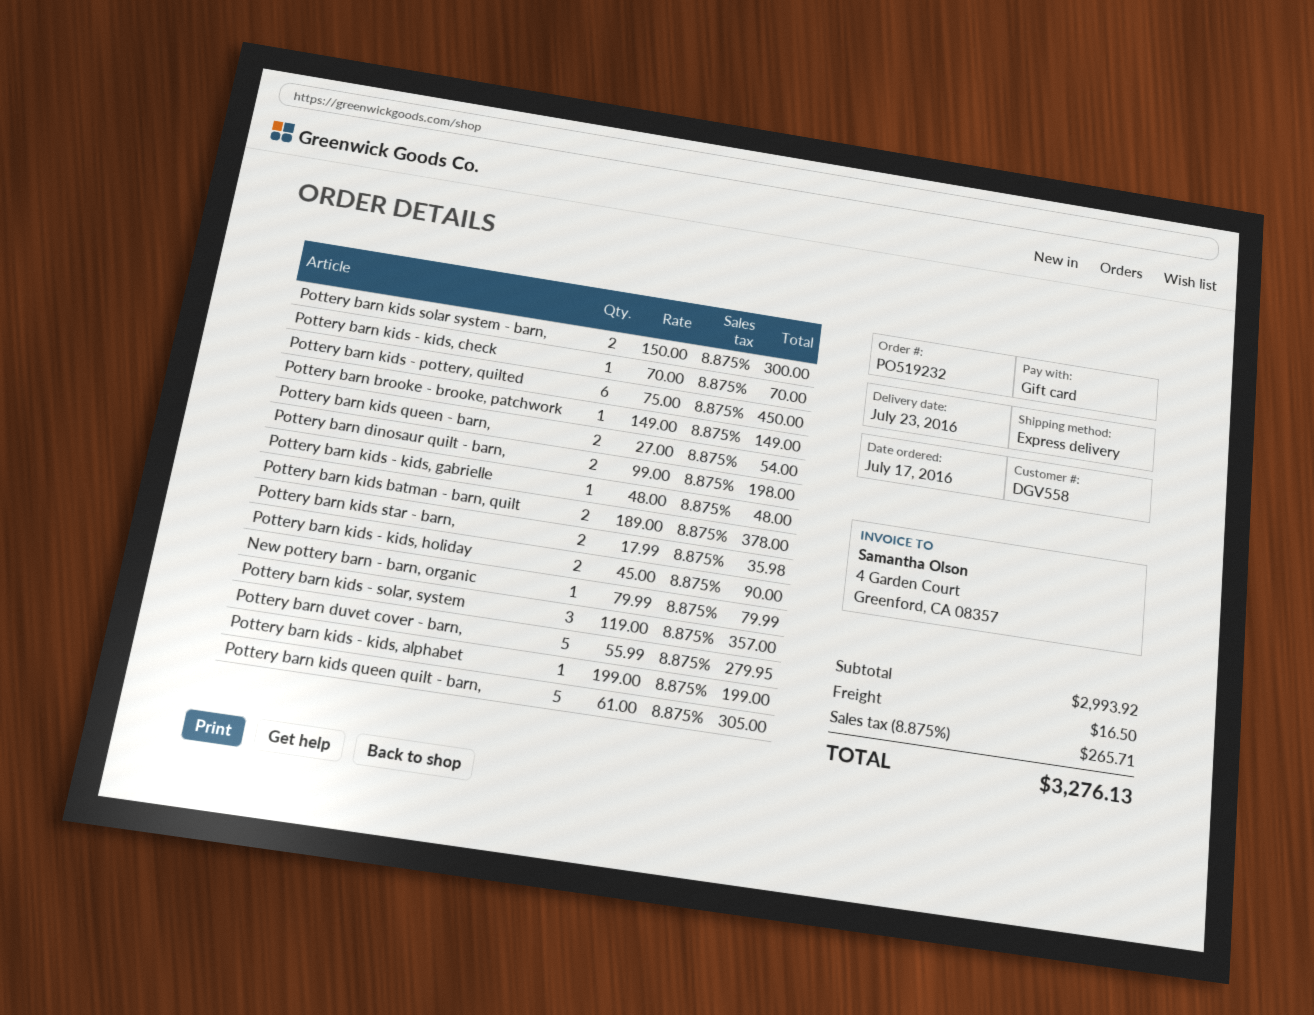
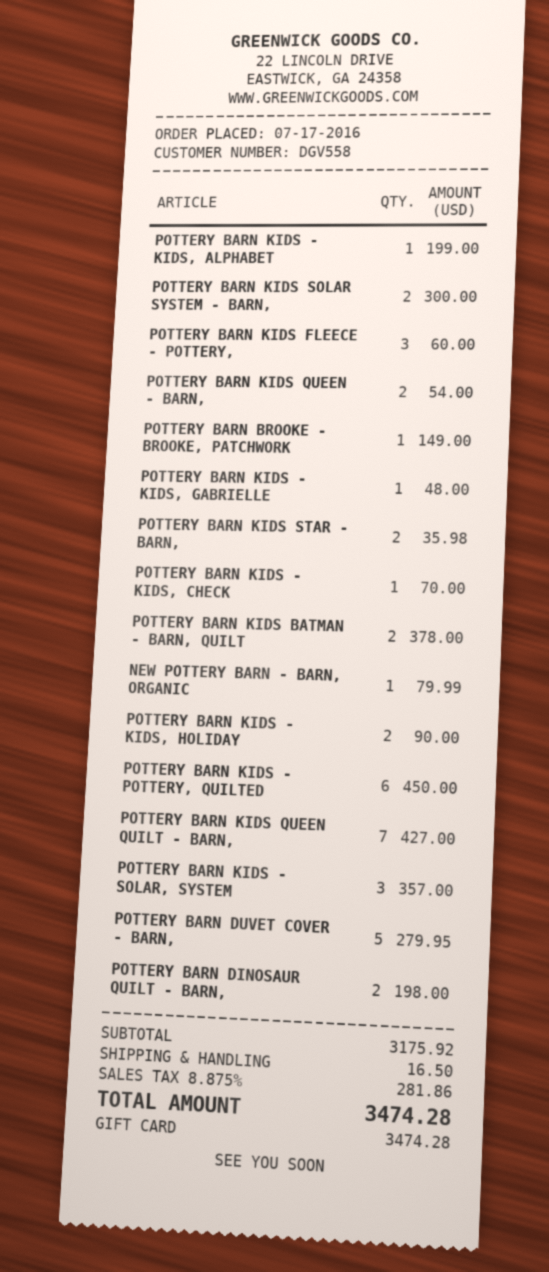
Pottery barn kids queen quilt - barn,: 5 for 305.00 -> 7 for 427.00
POTTERY BARN KIDS FLEECE - POTTERY,: none -> 3 for 60.00
subtotal: 2993.92 -> 3175.92
tax: 8.875% = 265.71 -> 8.875% = 281.86
total: 3276.13 -> 3474.28

